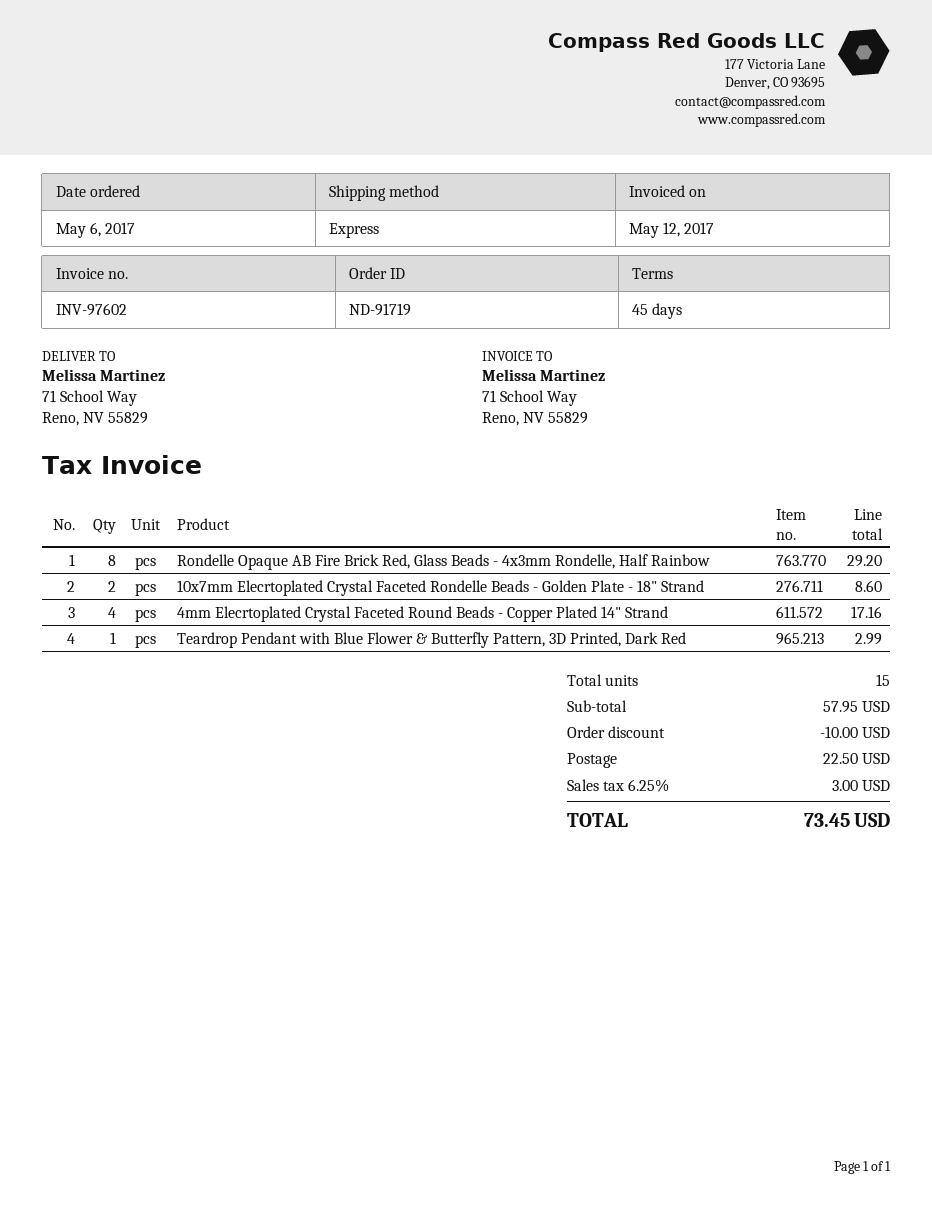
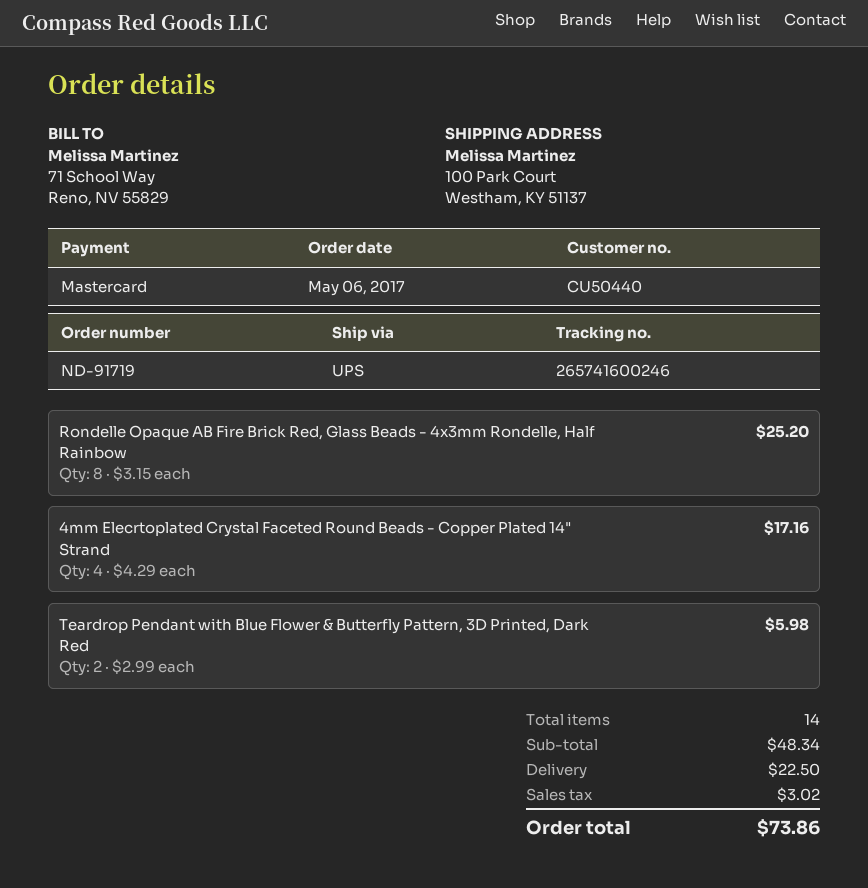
shipping method: express -> UPS
ship to: 71 School Way, Reno, NV 55829 -> 100 Park Court, Westham, KY 51137
Rondelle Opaque AB Fire Brick Red, Glass Beads - 4x3mm Rondelle, Half Rainbow: 8 for 29.20 -> 8 for 25.20
10x7mm Elecrtoplated Crystal Faceted Rondelle Beads - Golden Plate - 18" Strand: 2 for 8.60 -> none
Teardrop Pendant with Blue Flower & Butterfly Pattern, 3D Printed, Dark Red: 1 for 2.99 -> 2 for 5.98
total quantity: 15 -> 14
subtotal: 57.95 -> 48.34
discount: 10.00 -> none
tax: 3.00 -> 3.02
total: 73.45 -> 73.86

